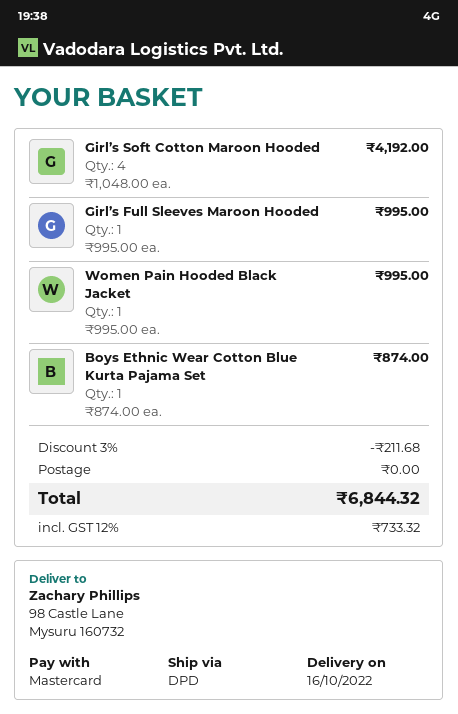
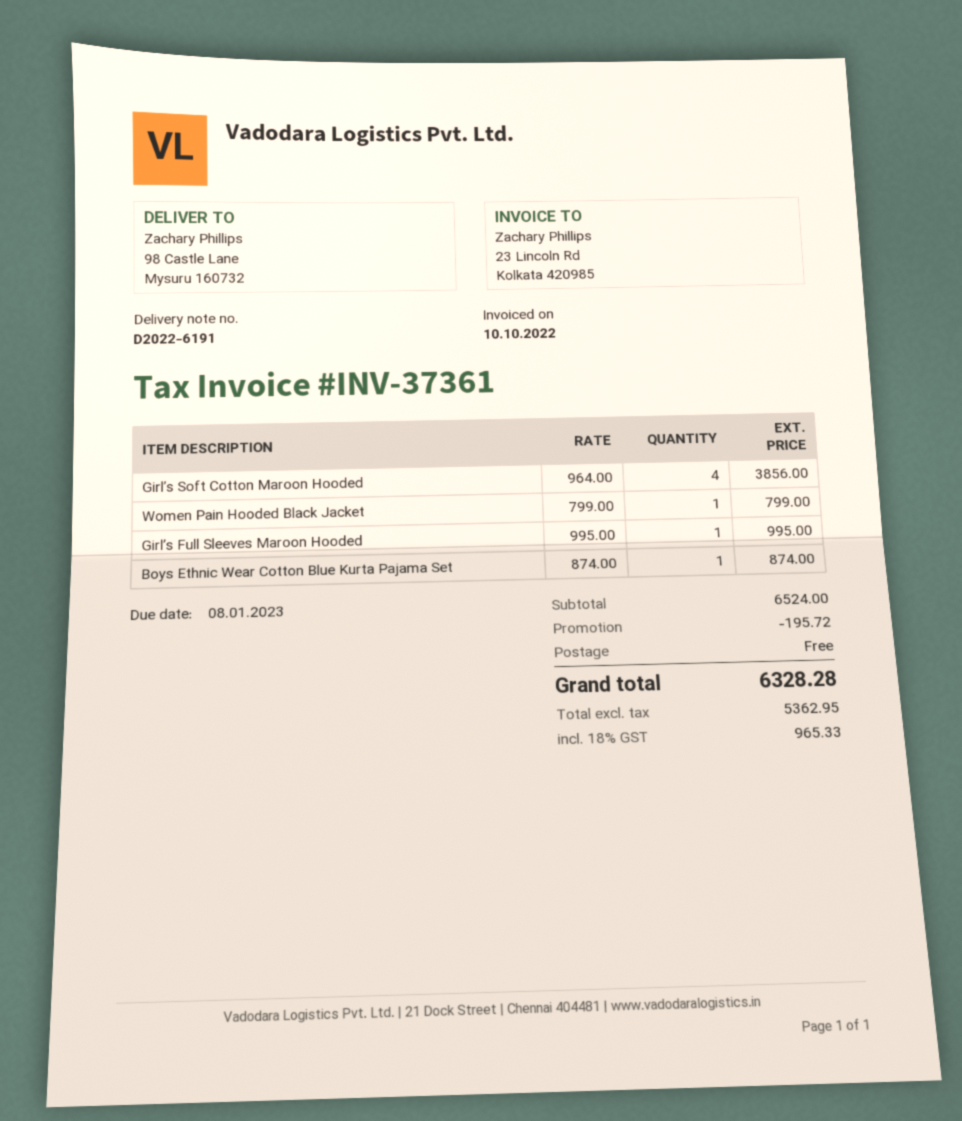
Girl’s Soft Cotton Maroon Hooded: 4 x 1048.00 = 4192.00 -> 4 x 964.00 = 3856.00
Women Pain Hooded Black Jacket: 1 x 995.00 = 995.00 -> 1 x 799.00 = 799.00
discount: 211.68 -> 195.72
tax: 12% = 733.32 -> 18% = 965.33
total: 6844.32 -> 6328.28

